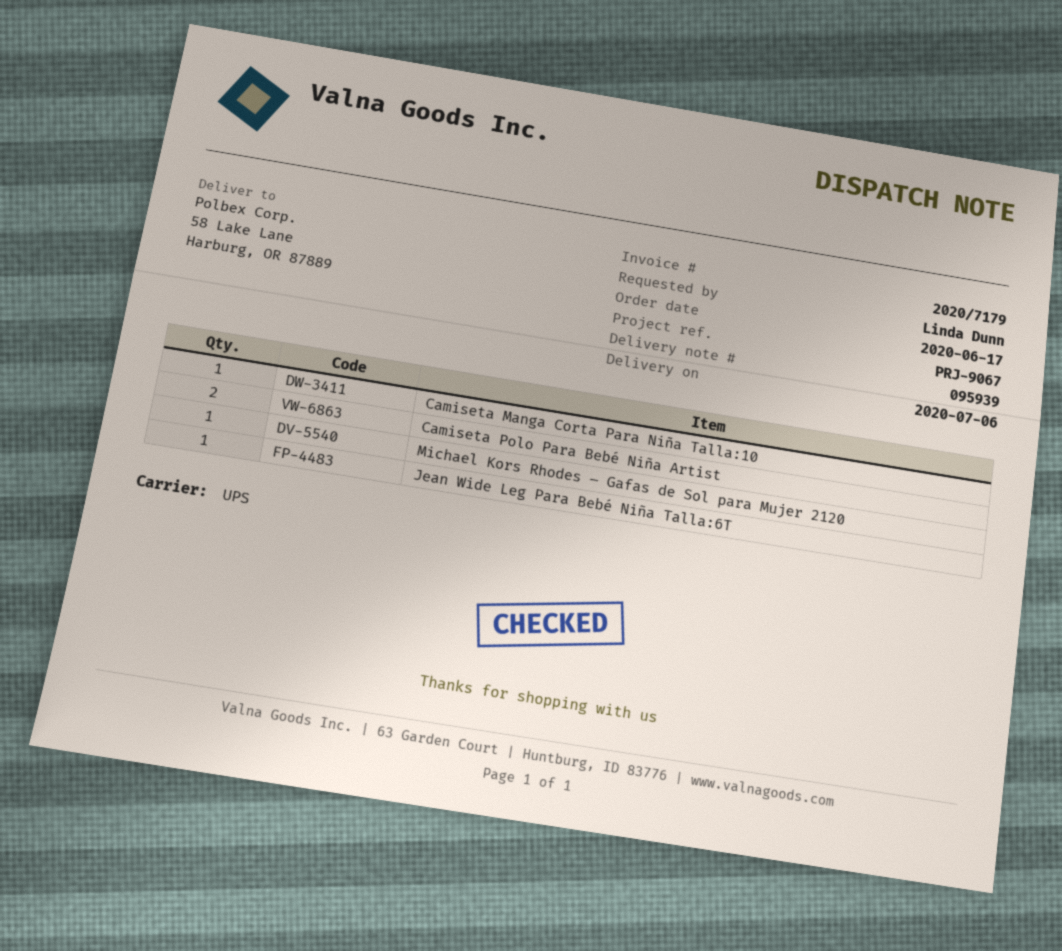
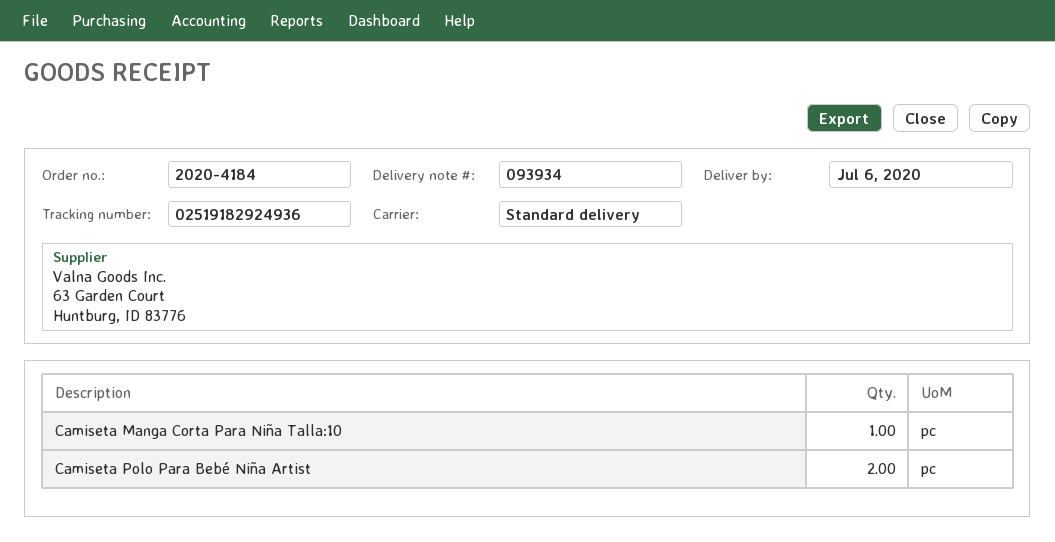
delivery note number: 095939 -> 093934
shipping method: UPS -> standard
Michael Kors Rhodes – Gafas de Sol para Mujer 2120: 1 -> none
Jean Wide Leg Para Bebé Niña Talla:6T: 1 -> none

